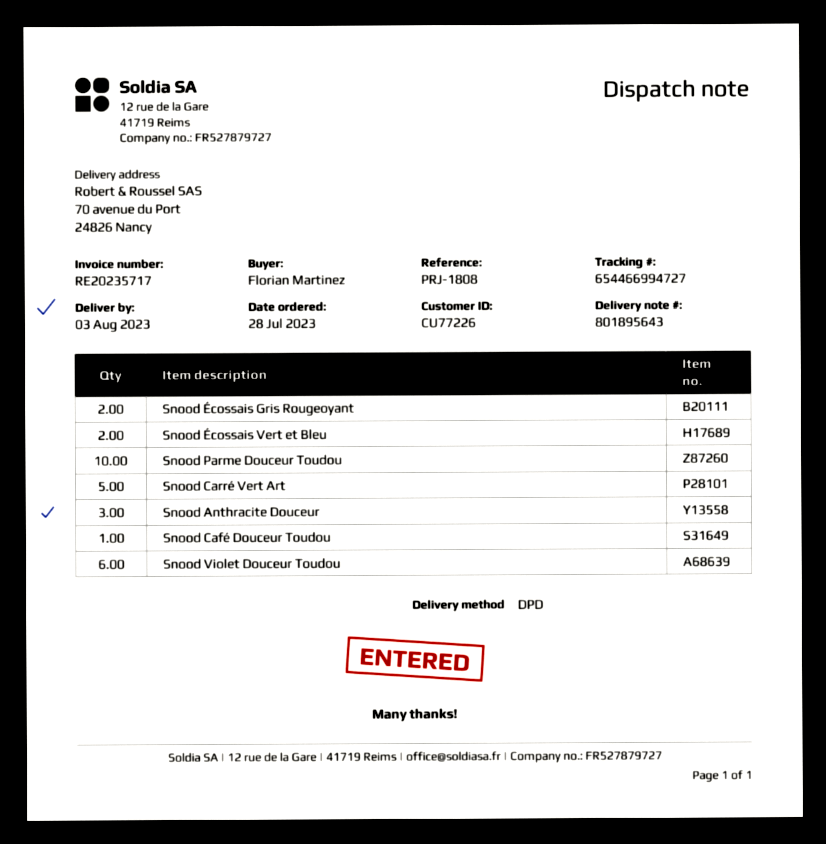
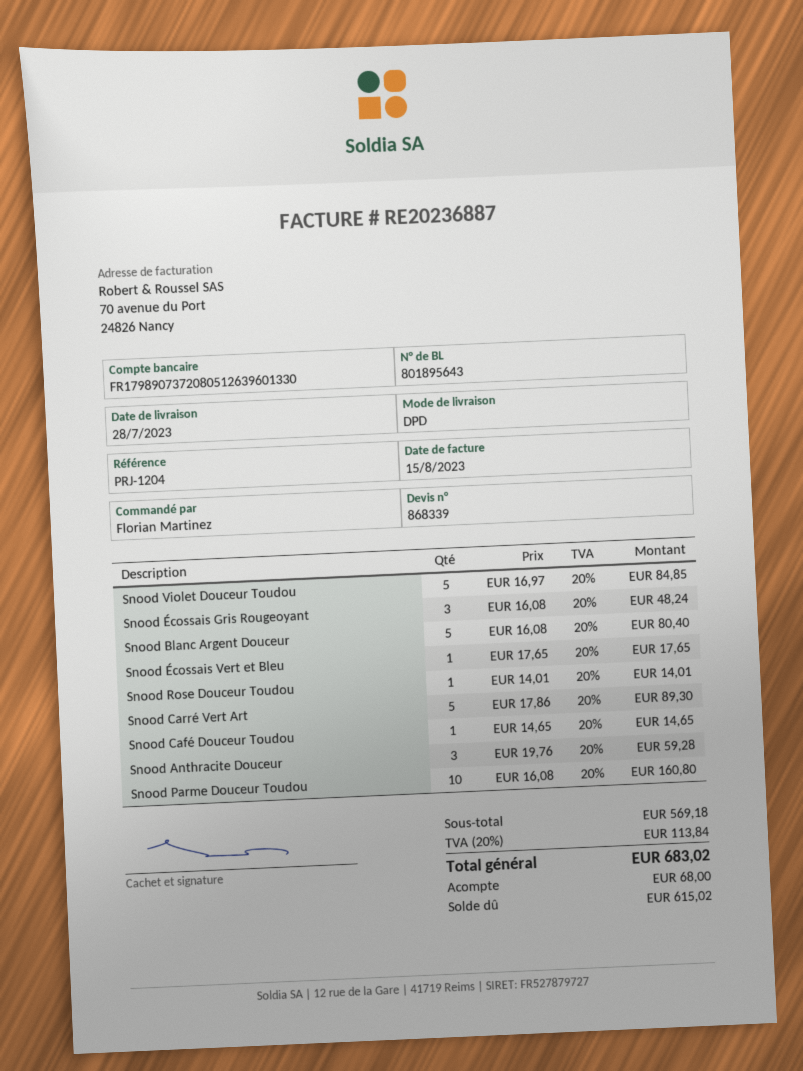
delivery date: 2023-08-03 -> 2023-07-28
invoice number: RE20235717 -> RE20236887
reference: PRJ-1808 -> PRJ-1204
Snood Écossais Gris Rougeoyant: 2 -> 3
Snood Écossais Vert et Bleu: 2 -> 1
Snood Violet Douceur Toudou: 6 -> 5
Snood Blanc Argent Douceur: none -> 5
Snood Rose Douceur Toudou: none -> 1

